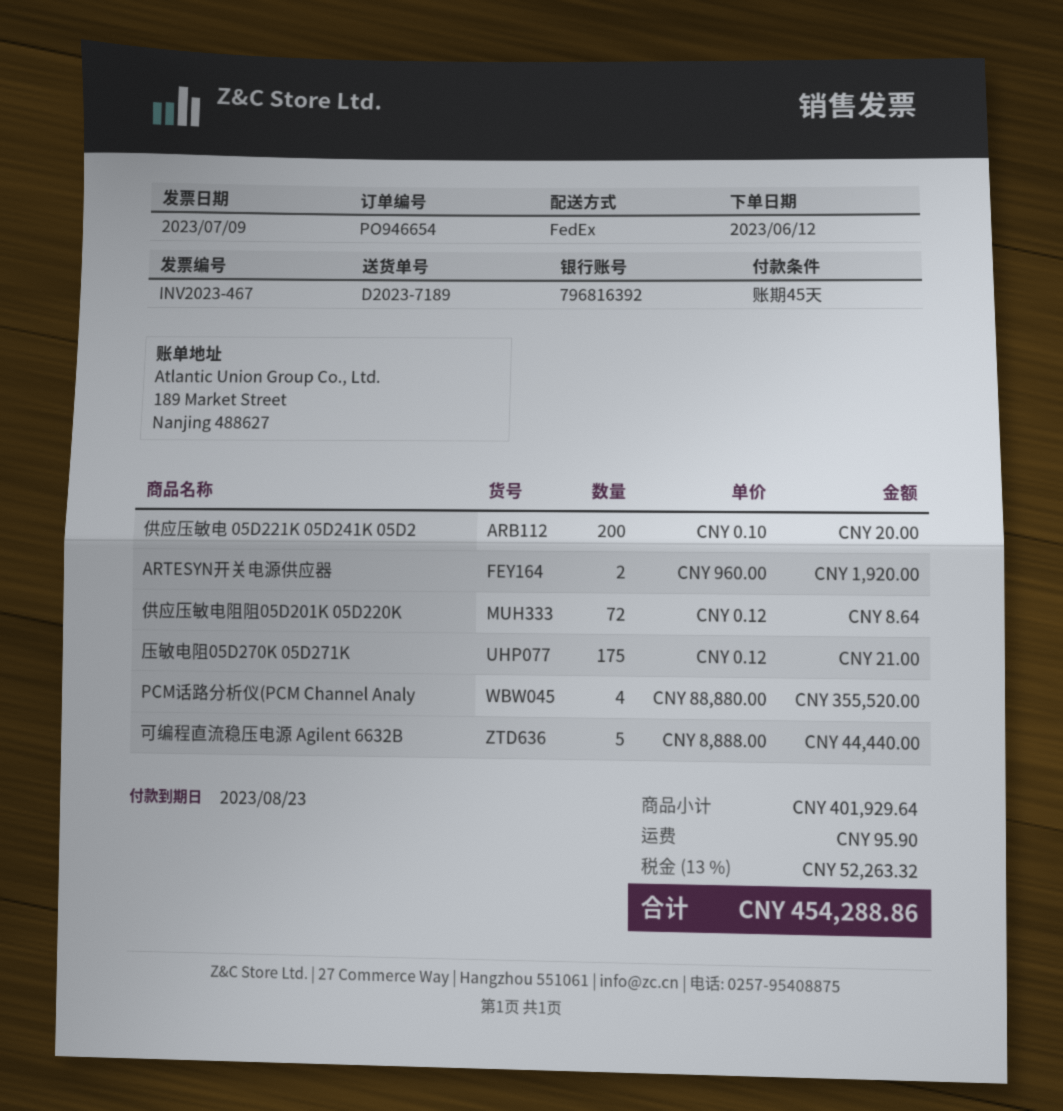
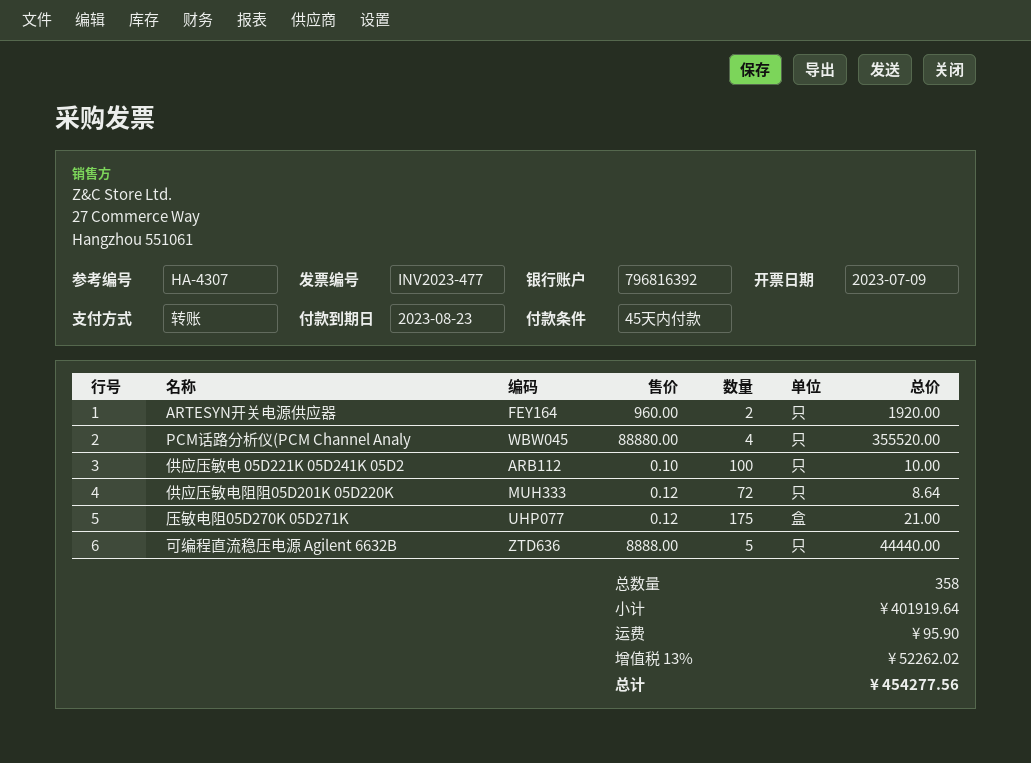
invoice number: INV2023-467 -> INV2023-477
供应压敏电 05D221K 05D241K 05D2: 200 x 0.10 = 20.00 -> 100 x 0.10 = 10.00
subtotal: 401929.64 -> 401919.64
tax: 13% = 52263.32 -> 13% = 52262.02
total: 454288.86 -> 454277.56

